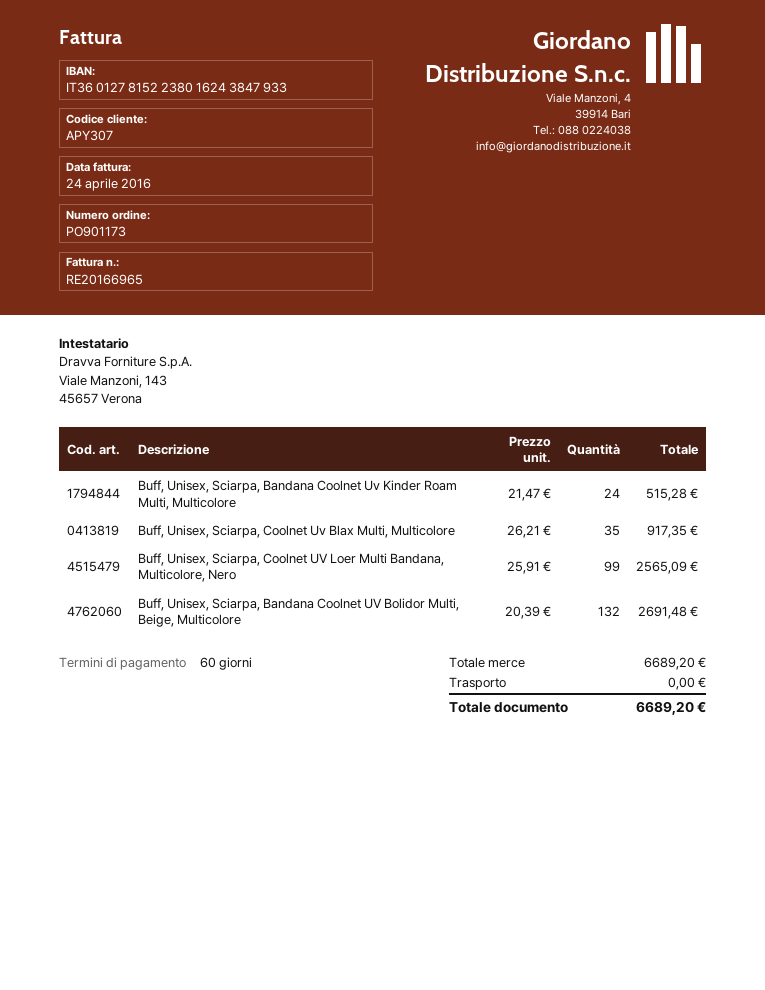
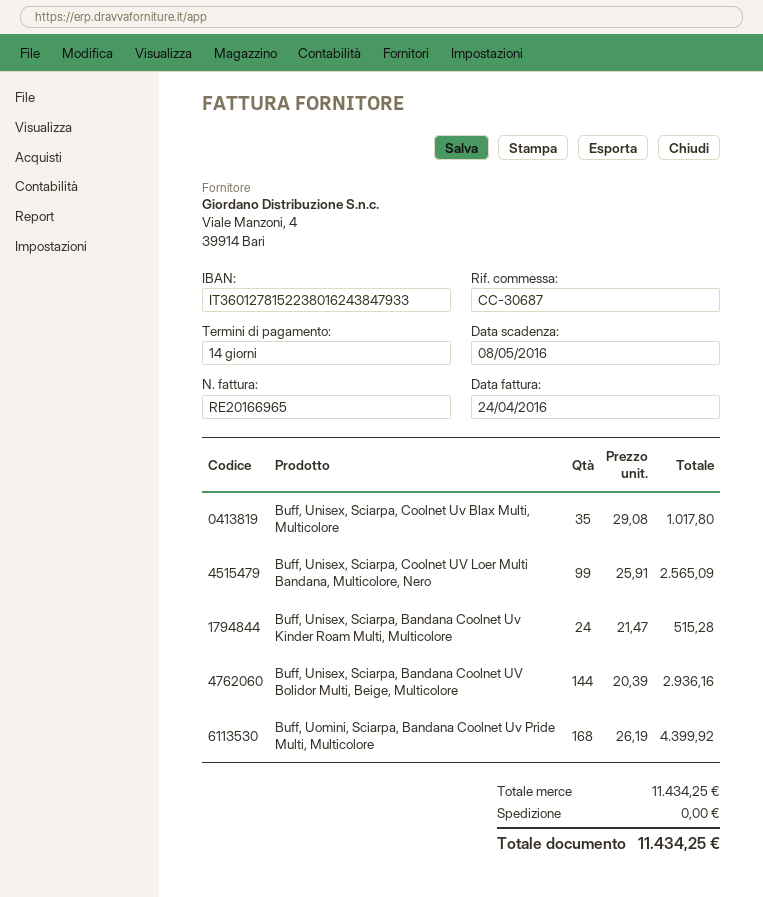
payment terms: 60 days -> 14 days
Buff, Unisex, Sciarpa, Coolnet Uv Blax Multi, Multicolore: 35 x 26.21 = 917.35 -> 35 x 29.08 = 1017.80
Buff, Unisex, Sciarpa, Bandana Coolnet UV Bolidor Multi, Beige, Multicolore: 132 x 20.39 = 2691.48 -> 144 x 20.39 = 2936.16
Buff, Uomini, Sciarpa, Bandana Coolnet Uv Pride Multi, Multicolore: none -> 168 x 26.19 = 4399.92
subtotal: 6689.20 -> 11434.25
total: 6689.20 -> 11434.25

